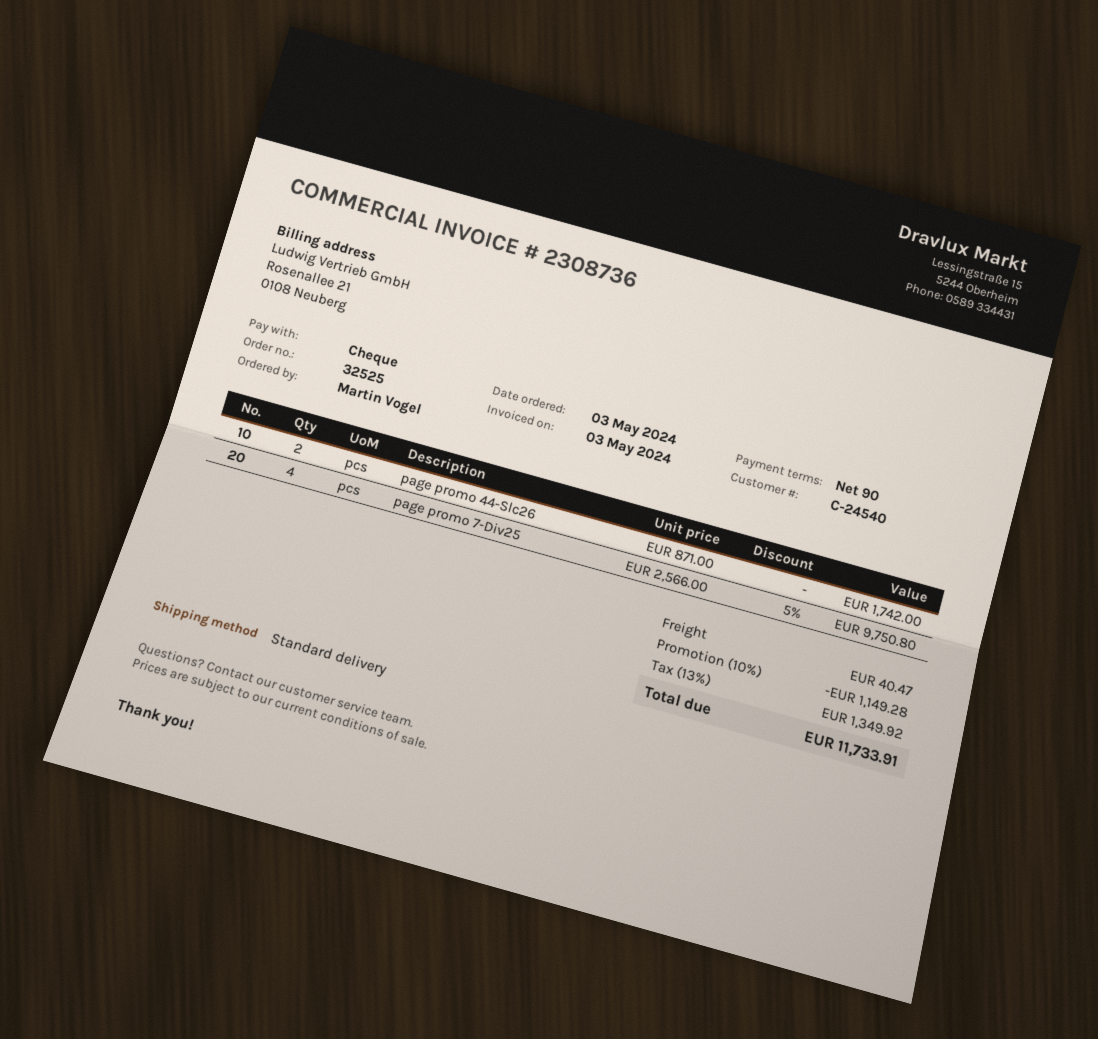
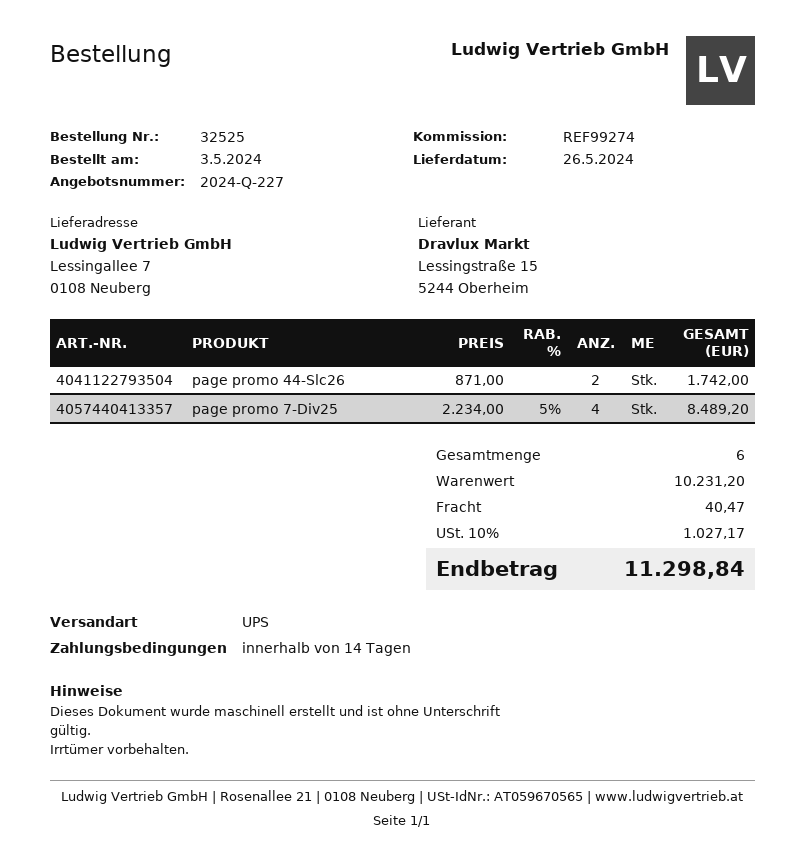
payment terms: 90 days -> 14 days
shipping method: standard -> UPS
page promo 7-Div25: 4 x 2566.00 - 5% = 9750.80 -> 4 x 2234.00 - 5% = 8489.20
discount: 10% = 1149.28 -> none
tax: 13% = 1349.92 -> 10% = 1027.17
total: 11733.91 -> 11298.84

